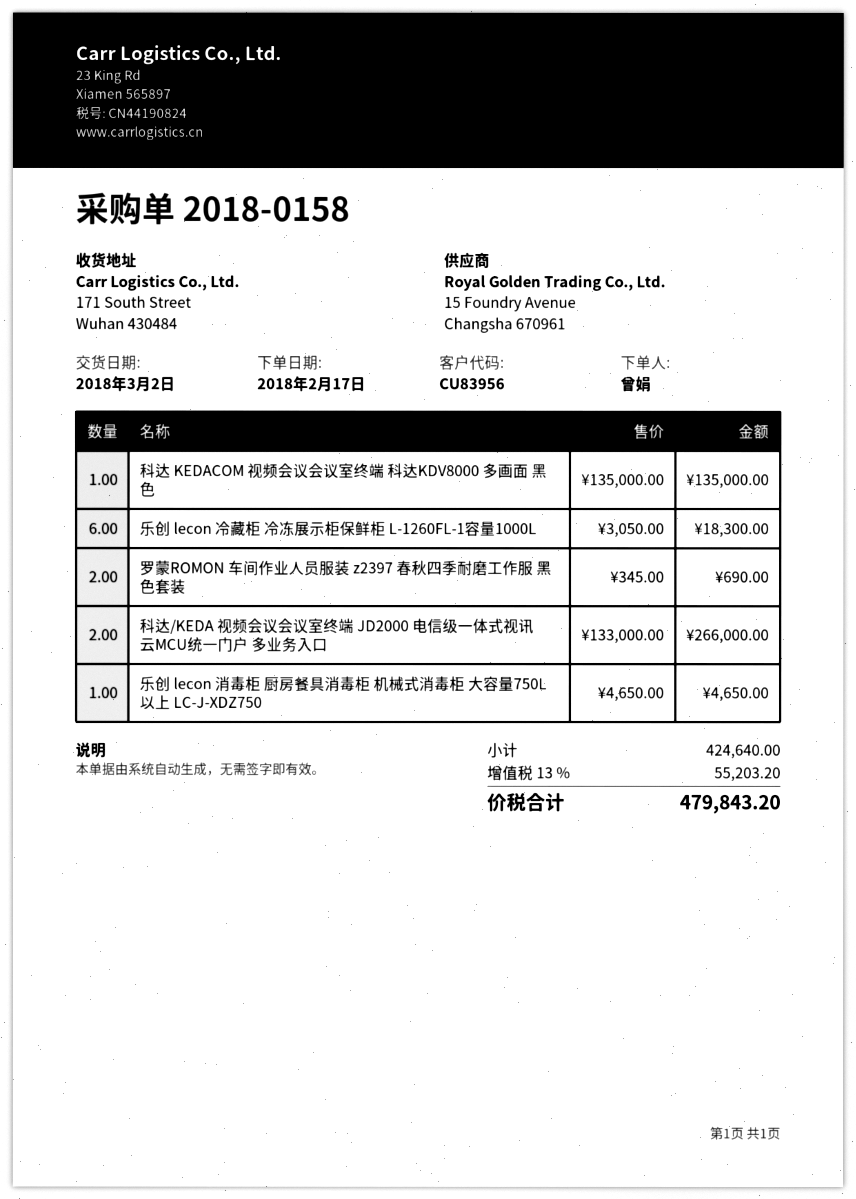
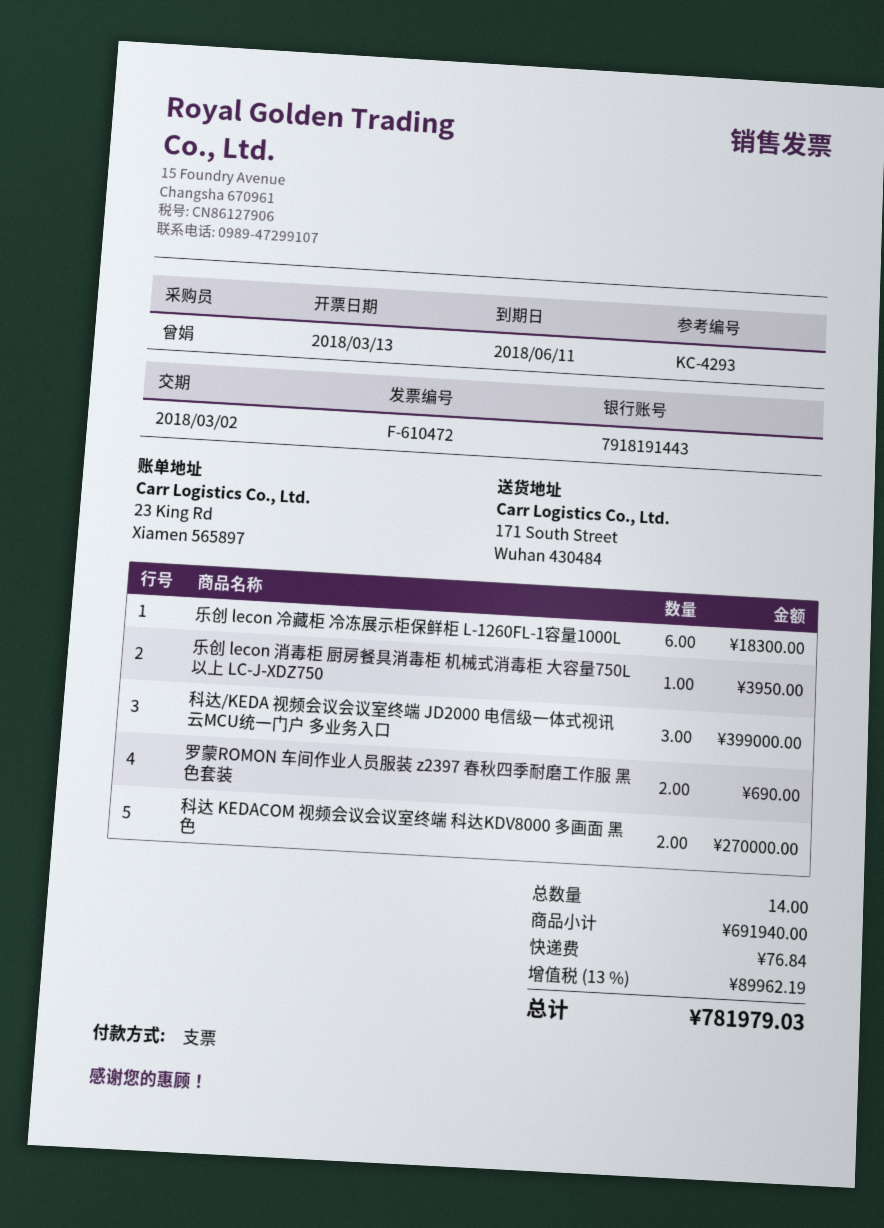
科达 KEDACOM 视频会议会议室终端 科达KDV8000 多画面 黑色: 1 for 135000.00 -> 2 for 270000.00
科达/KEDA 视频会议会议室终端 JD2000 电信级一体式视讯云MCU统一门户 多业务入口: 2 for 266000.00 -> 3 for 399000.00
乐创 lecon 消毒柜 厨房餐具消毒柜 机械式消毒柜 大容量750L以上 LC-J-XDZ750: 1 for 4650.00 -> 1 for 3950.00
subtotal: 424640.00 -> 691940.00
shipping: none -> 76.84
tax: 13% = 55203.20 -> 13% = 89962.19
total: 479843.20 -> 781979.03

